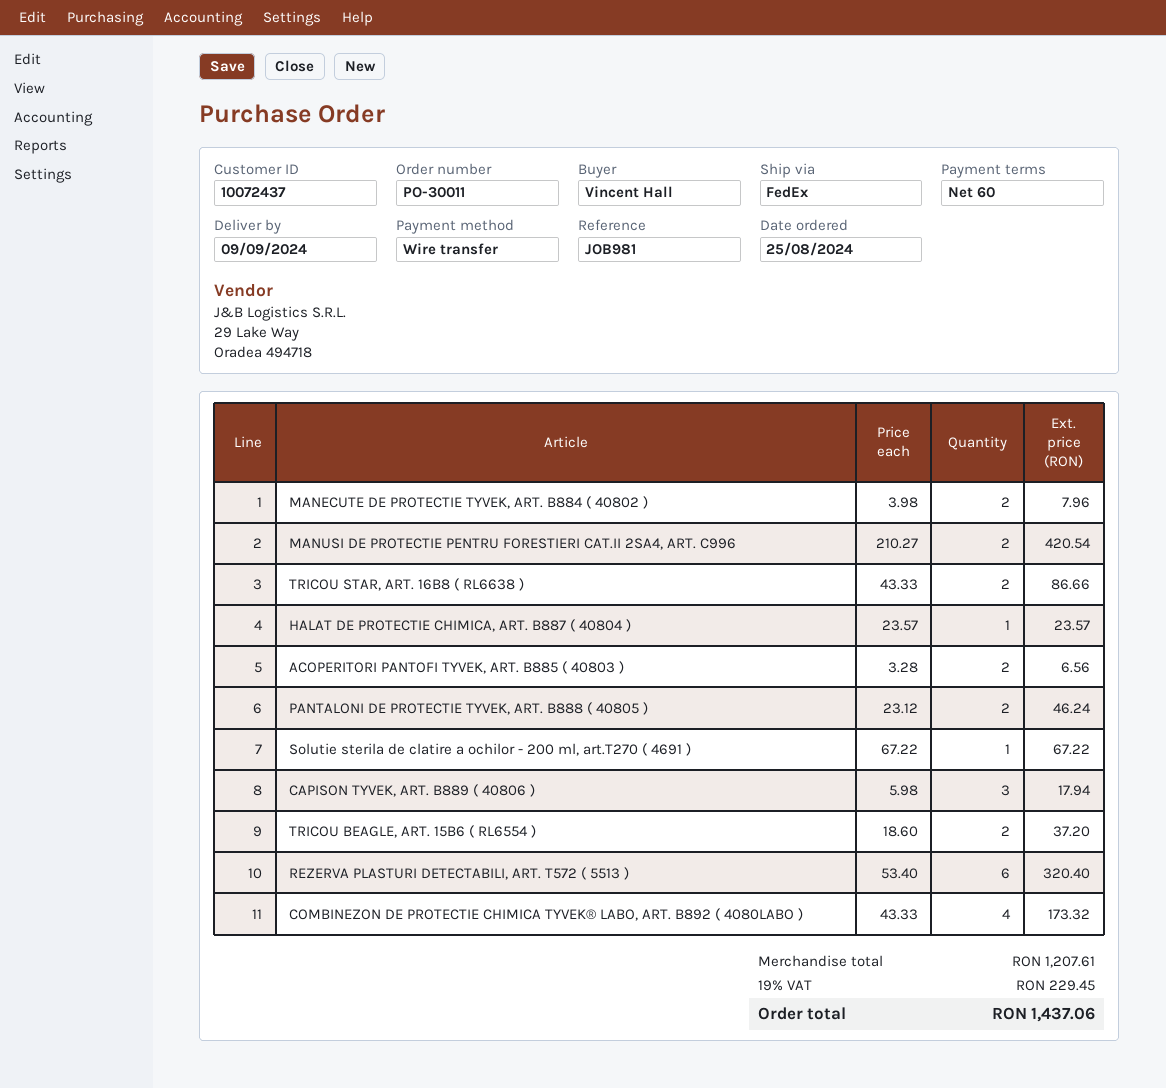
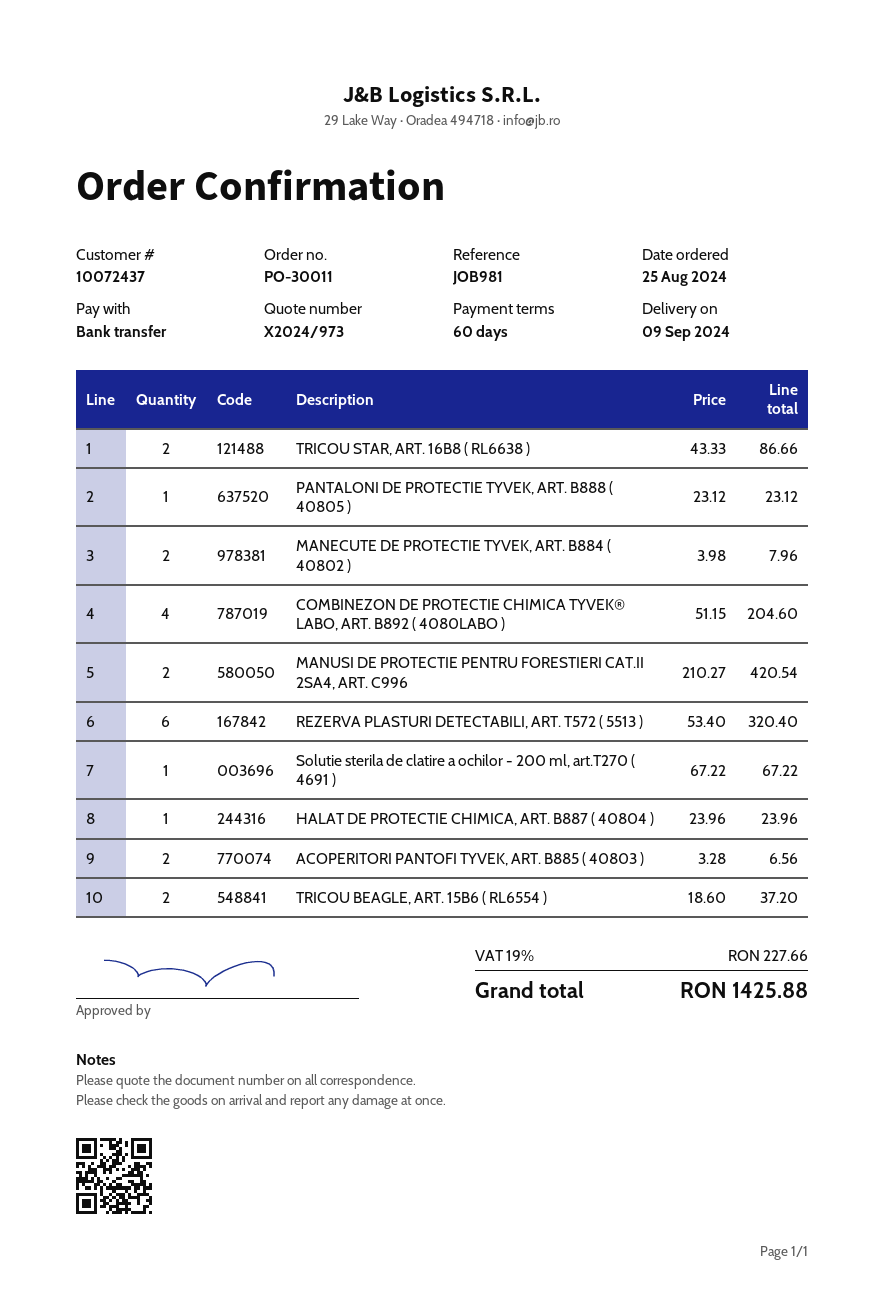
HALAT DE PROTECTIE CHIMICA, ART. B887 ( 40804 ): 1 x 23.57 = 23.57 -> 1 x 23.96 = 23.96
PANTALONI DE PROTECTIE TYVEK, ART. B888 ( 40805 ): 2 x 23.12 = 46.24 -> 1 x 23.12 = 23.12
CAPISON TYVEK, ART. B889 ( 40806 ): 3 x 5.98 = 17.94 -> none
COMBINEZON DE PROTECTIE CHIMICA TYVEK® LABO, ART. B892 ( 4080LABO ): 4 x 43.33 = 173.32 -> 4 x 51.15 = 204.60
tax: 19% = 229.45 -> 19% = 227.66
total: 1437.06 -> 1425.88

